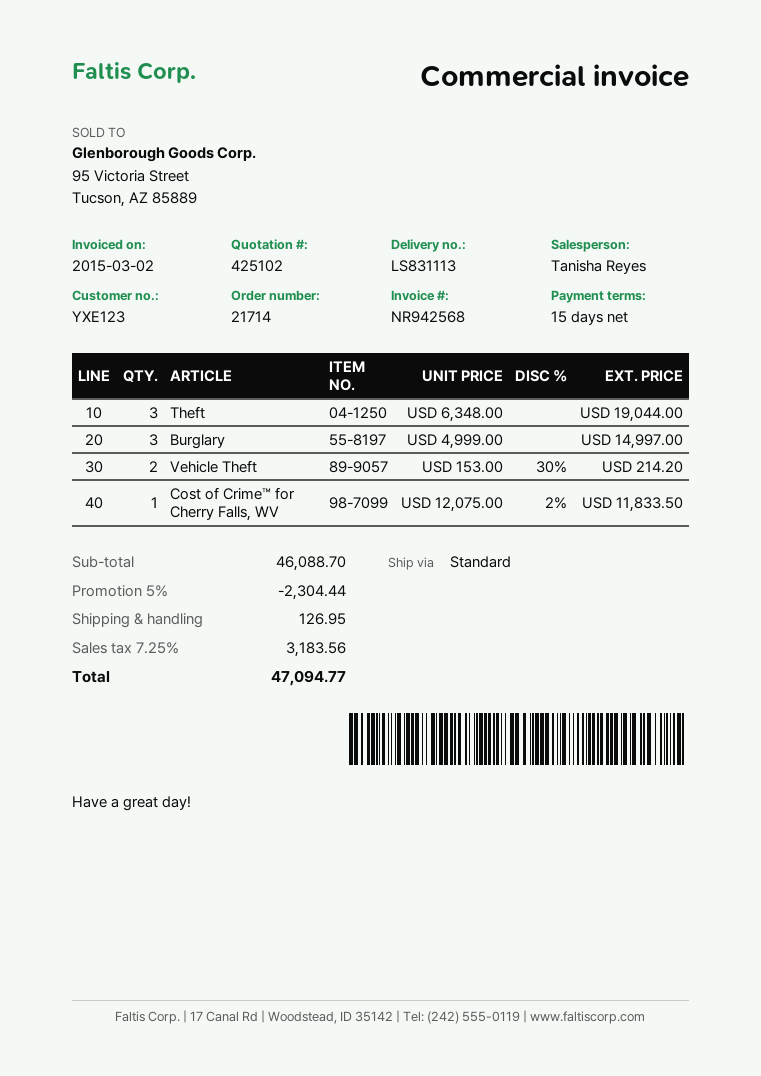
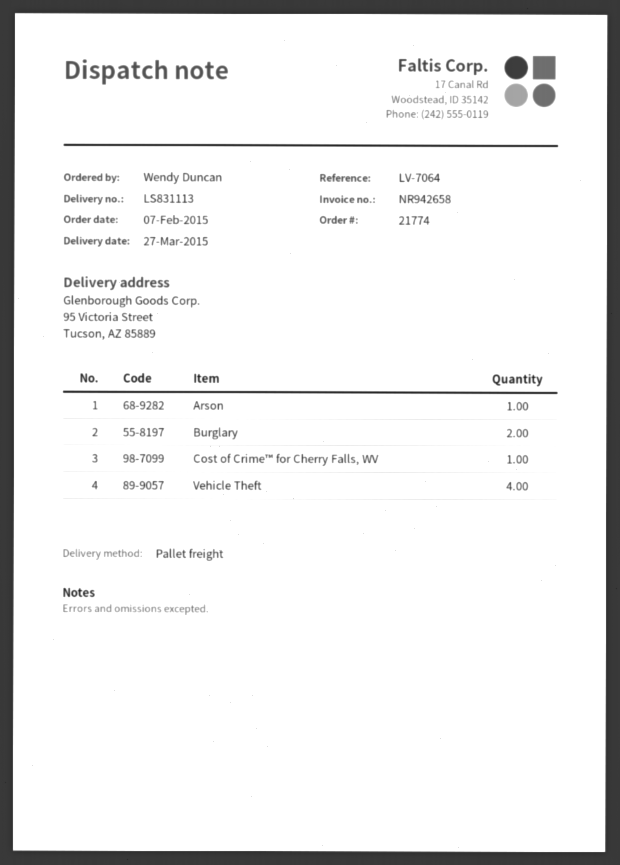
order number: 21714 -> 21774
invoice number: NR942568 -> NR942658
shipping method: standard -> pallet freight
Theft: 3 -> none
Burglary: 3 -> 2
Vehicle Theft: 2 -> 4
Arson: none -> 1

